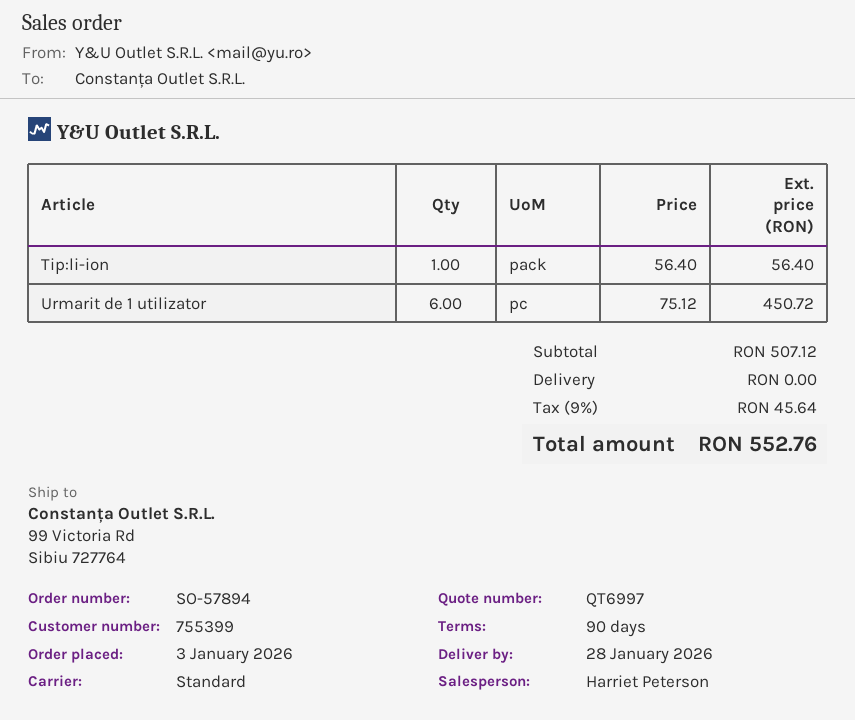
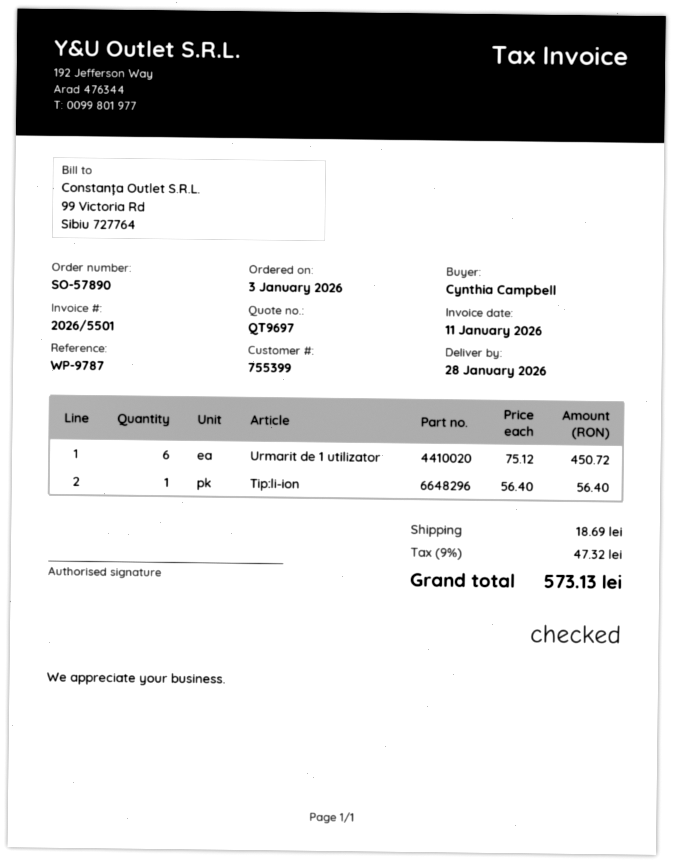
quote number: QT6997 -> QT9697
order number: SO-57894 -> SO-57890
shipping: 0.00 -> 18.69
tax: 9% = 45.64 -> 9% = 47.32
total: 552.76 -> 573.13

